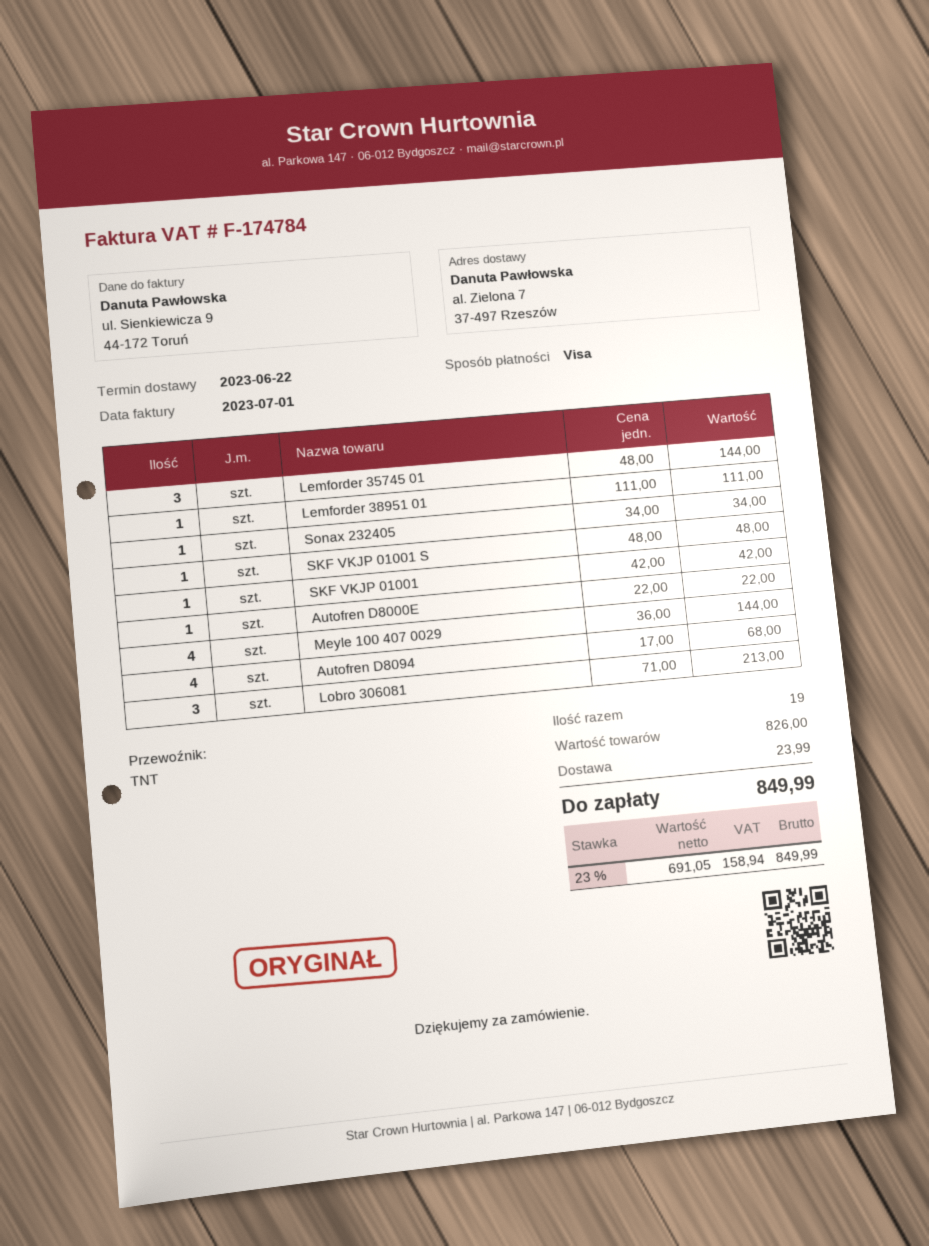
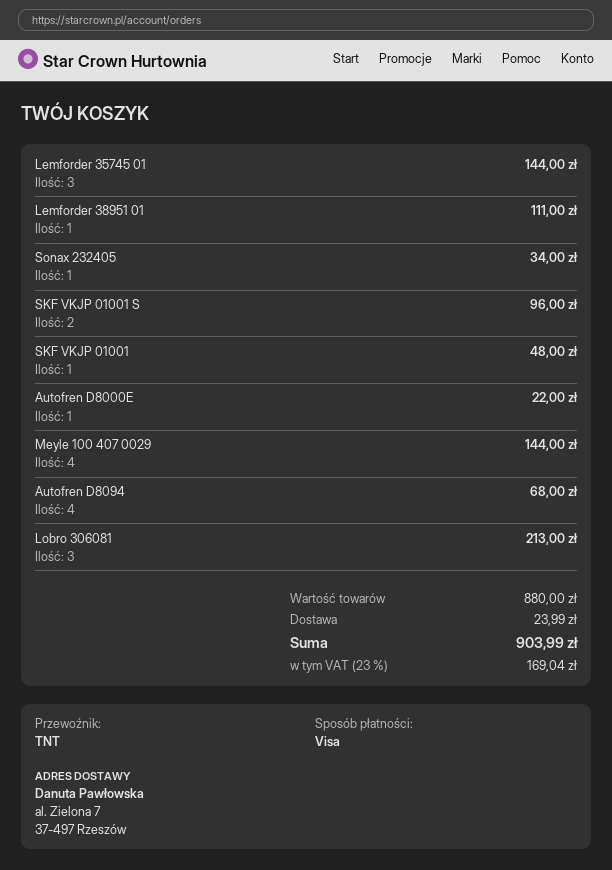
SKF VKJP 01001 S: 1 for 48.00 -> 2 for 96.00
SKF VKJP 01001: 1 for 42.00 -> 1 for 48.00
subtotal: 826.00 -> 880.00
tax: 23% = 158.94 -> 23% = 169.04
total: 849.99 -> 903.99

